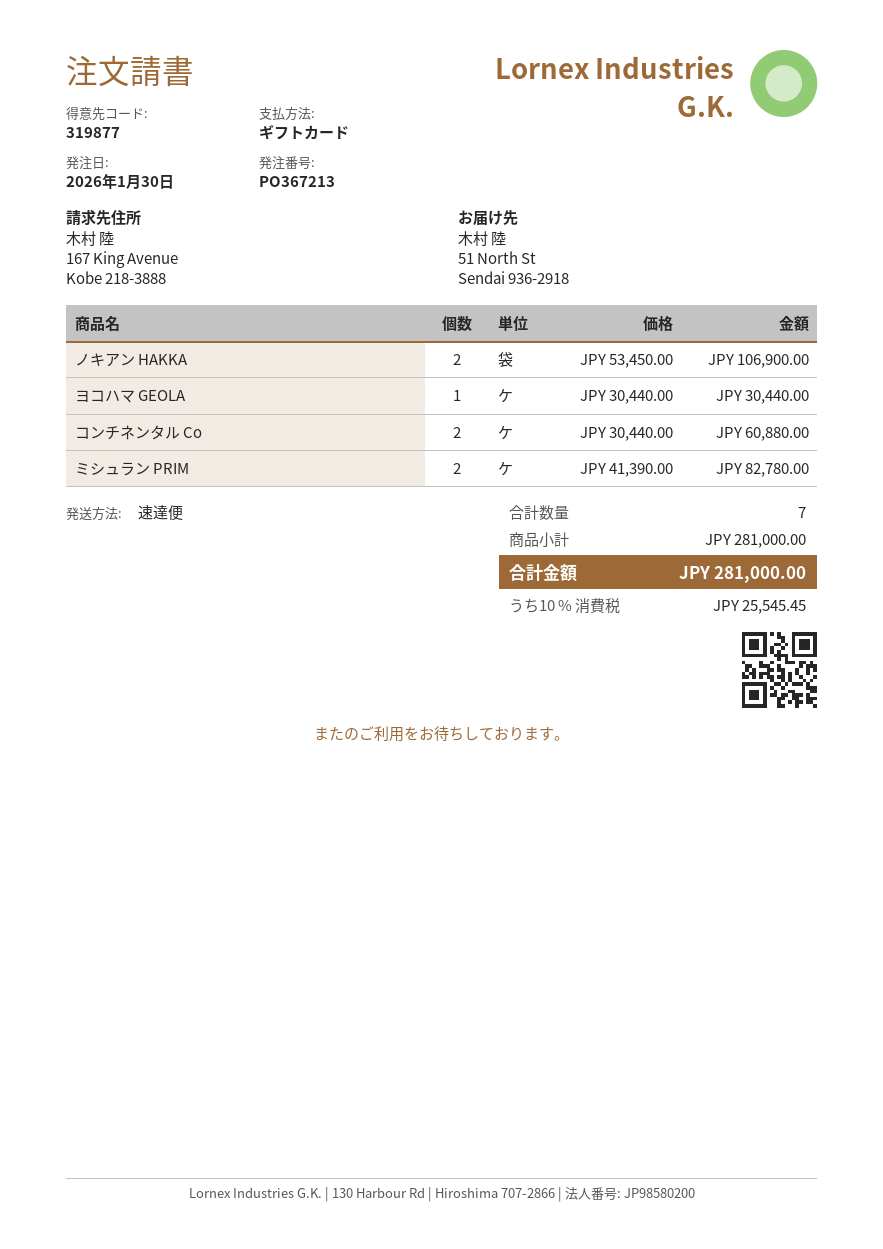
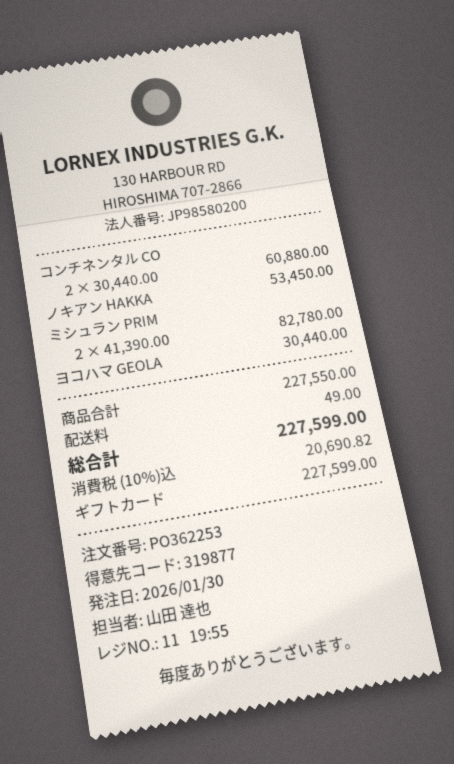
order number: PO367213 -> PO362253
ノキアン HAKKA: 2 x 53450.00 = 106900.00 -> 1 x 53450.00 = 53450.00
subtotal: 281000.00 -> 227550.00
shipping: none -> 49.00
tax: 10% = 25545.45 -> 10% = 20690.82
total: 281000.00 -> 227599.00

